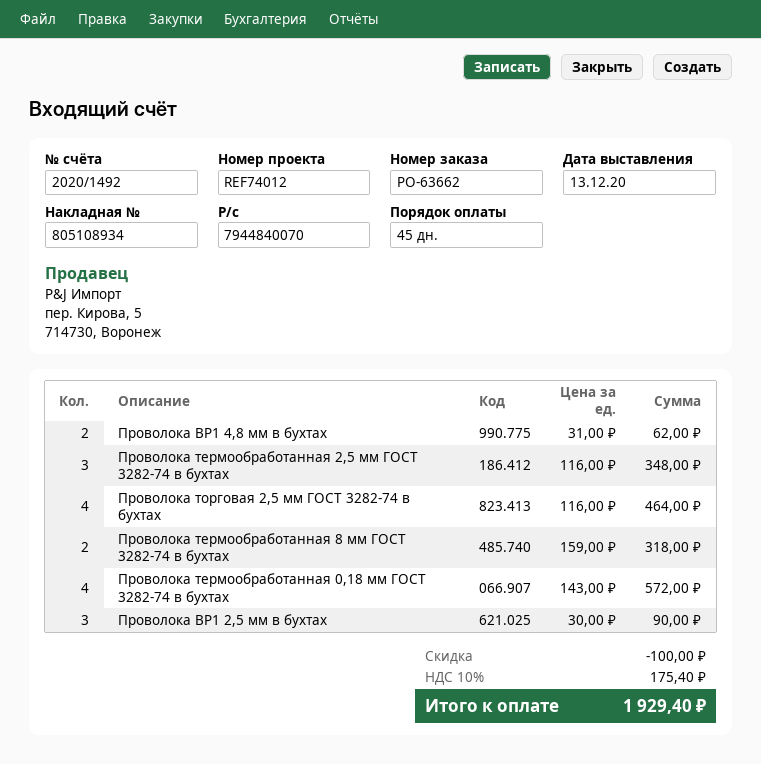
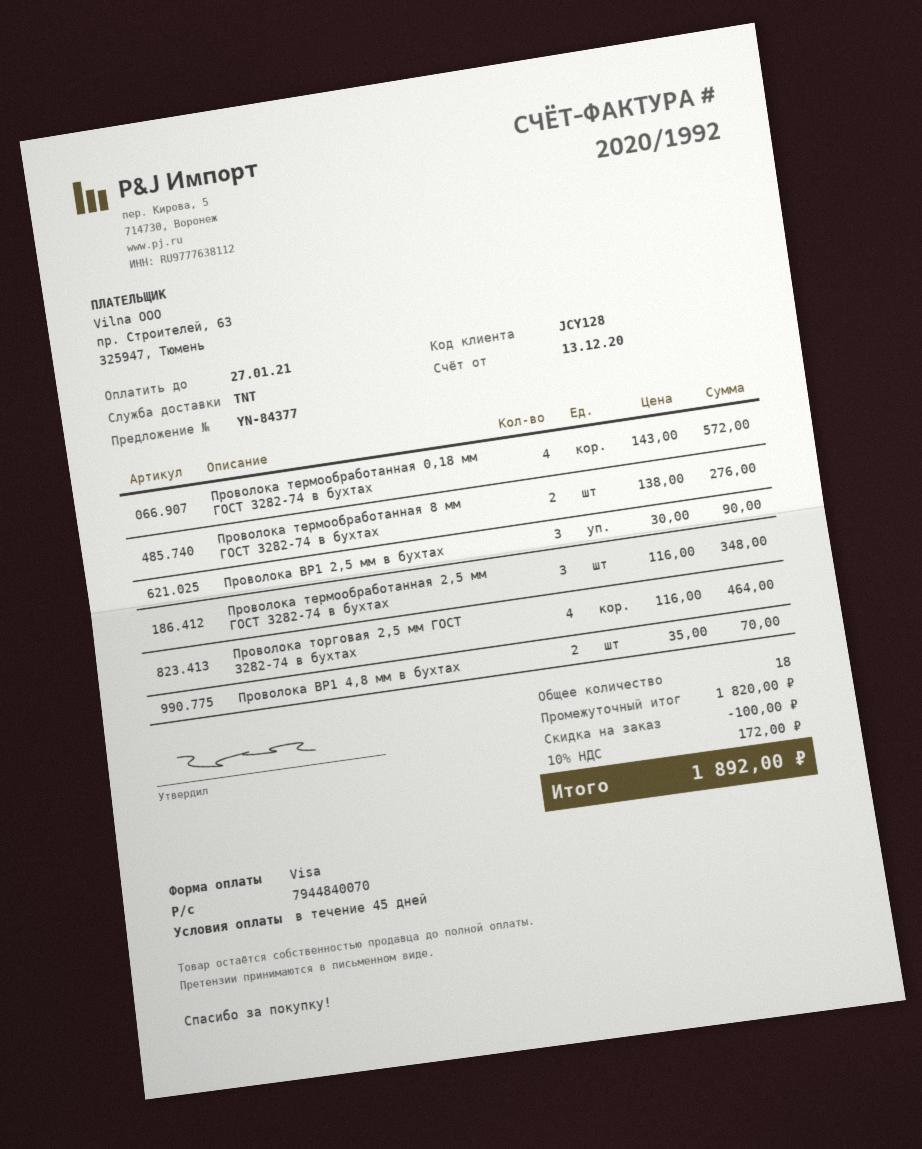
invoice number: 2020/1492 -> 2020/1992
Проволока ВР1 4,8 мм в бухтах: 2 x 31.00 = 62.00 -> 2 x 35.00 = 70.00
Проволока термообработанная 8 мм ГОСТ 3282-74 в бухтах: 2 x 159.00 = 318.00 -> 2 x 138.00 = 276.00
tax: 10% = 175.40 -> 10% = 172.00
total: 1929.40 -> 1892.00

